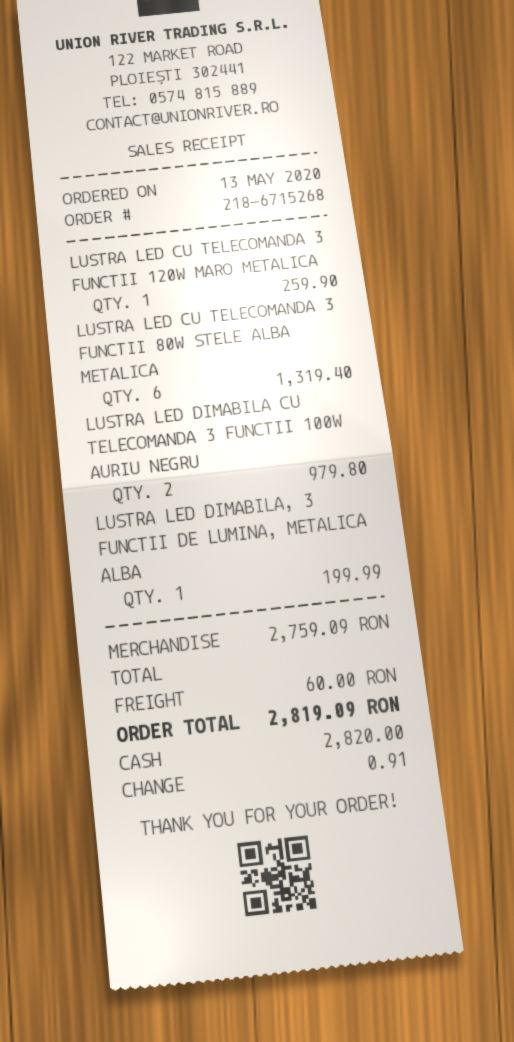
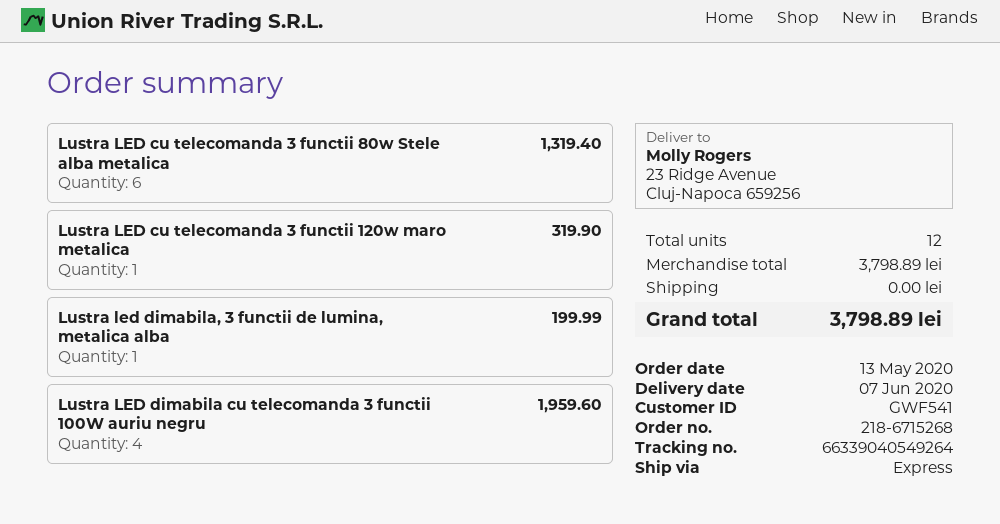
LUSTRA LED CU TELECOMANDA 3 FUNCTII 120W MARO METALICA: 1 for 259.90 -> 1 for 319.90
LUSTRA LED DIMABILA CU TELECOMANDA 3 FUNCTII 100W AURIU NEGRU: 2 for 979.80 -> 4 for 1959.60
subtotal: 2759.09 -> 3798.89
shipping: 60.00 -> 0.00
total: 2819.09 -> 3798.89

